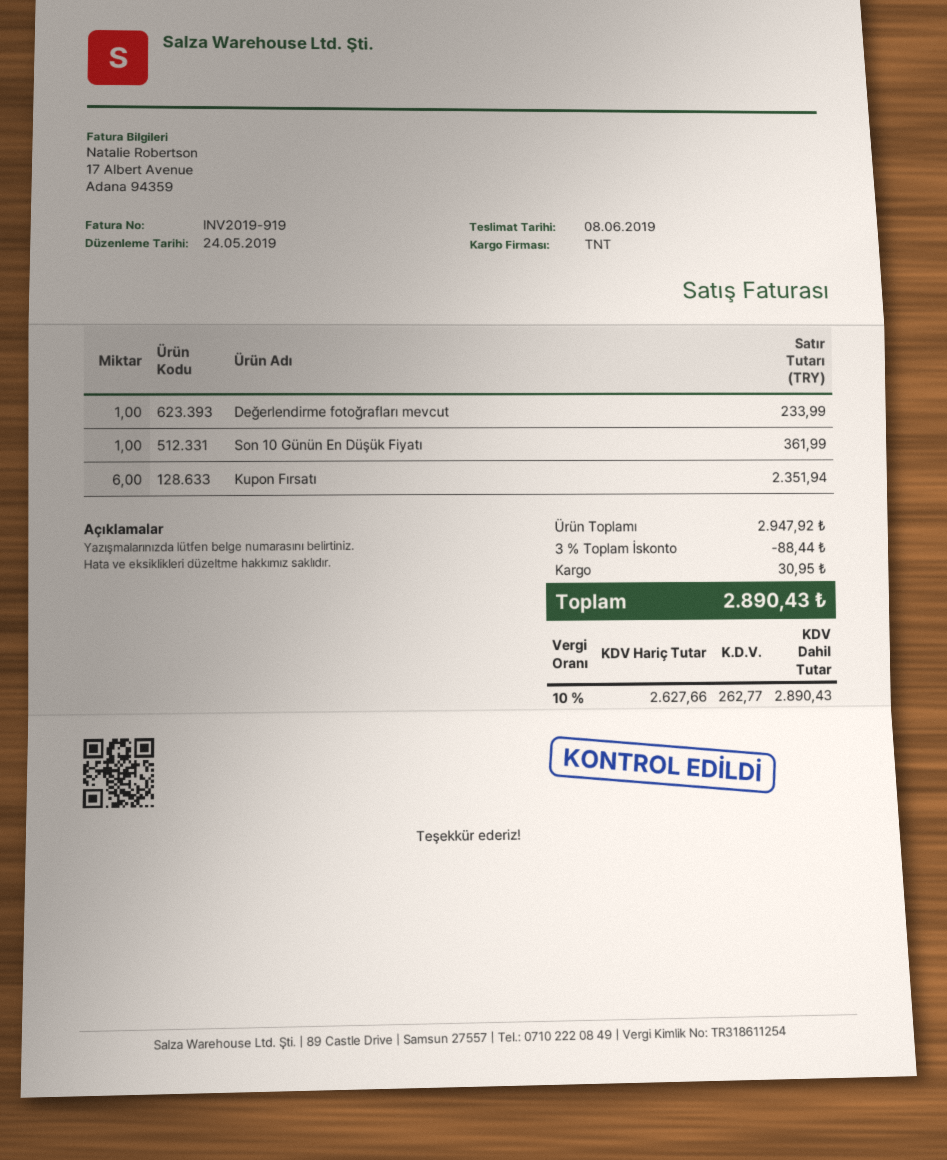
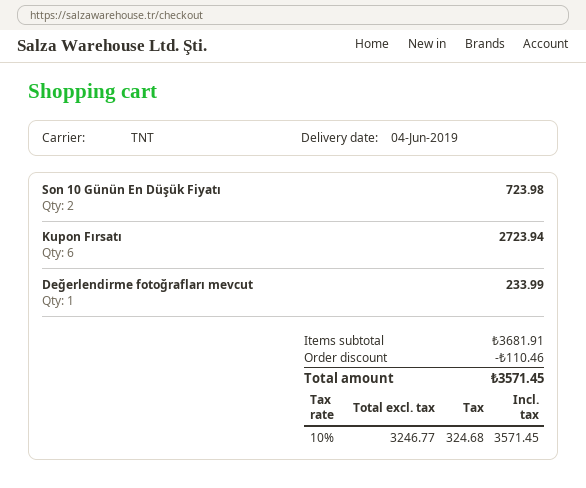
delivery date: 2019-06-08 -> 2019-06-04
Son 10 Günün En Düşük Fiyatı: 1 for 361.99 -> 2 for 723.98
Kupon Fırsatı: 6 for 2351.94 -> 6 for 2723.94
subtotal: 2947.92 -> 3681.91
discount: 88.44 -> 110.46
shipping: 30.95 -> none
net: 2627.66 -> 3246.77
tax: 10% = 262.77 -> 10% = 324.68
total: 2890.43 -> 3571.45

